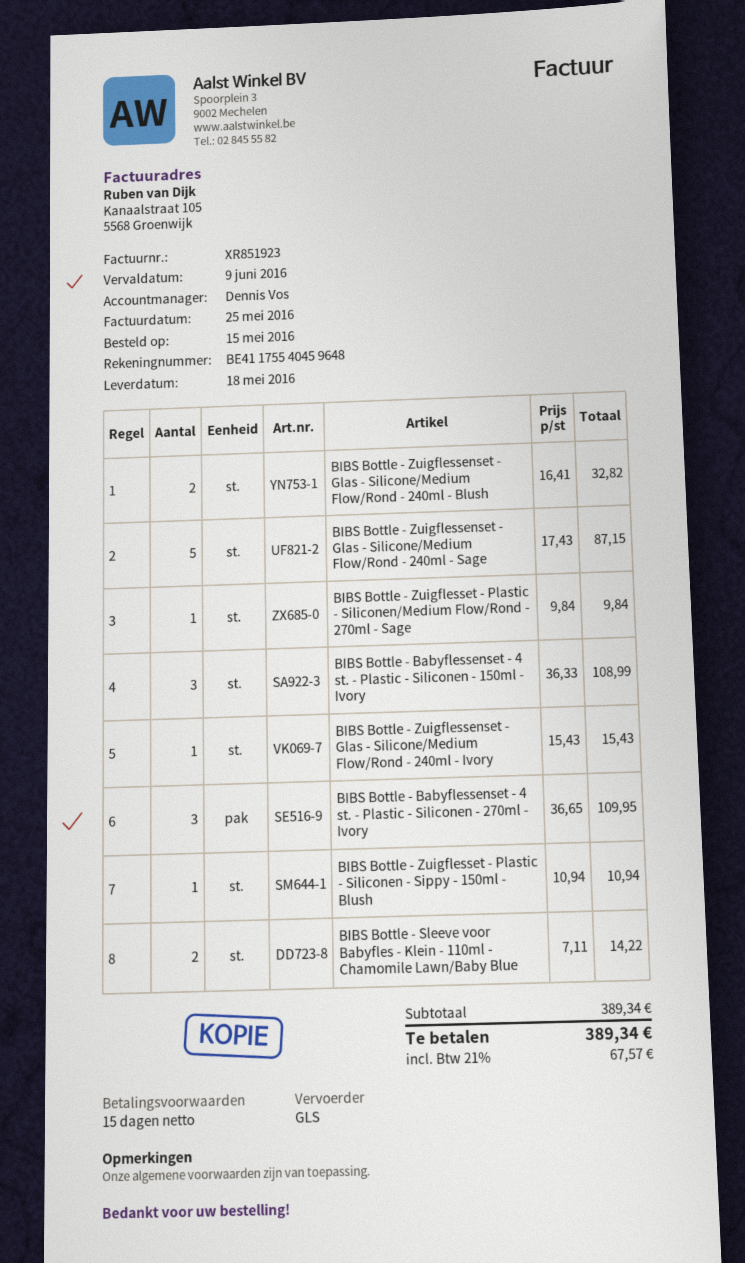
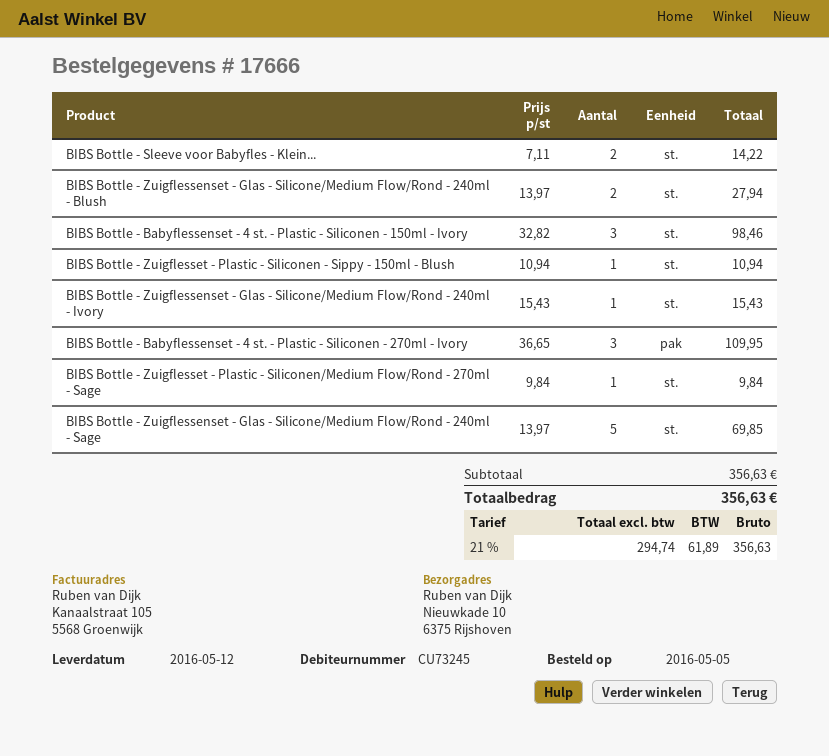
order date: 2016-05-15 -> 2016-05-05
delivery date: 2016-05-18 -> 2016-05-12
BIBS Bottle - Zuigflessenset - Glas - Silicone/Medium Flow/Rond - 240ml - Blush: 2 x 16.41 = 32.82 -> 2 x 13.97 = 27.94
BIBS Bottle - Zuigflessenset - Glas - Silicone/Medium Flow/Rond - 240ml - Sage: 5 x 17.43 = 87.15 -> 5 x 13.97 = 69.85
BIBS Bottle - Babyflessenset - 4 st. - Plastic - Siliconen - 150ml - Ivory: 3 x 36.33 = 108.99 -> 3 x 32.82 = 98.46
subtotal: 389.34 -> 356.63
tax: 21% = 67.57 -> 21% = 61.89
total: 389.34 -> 356.63

